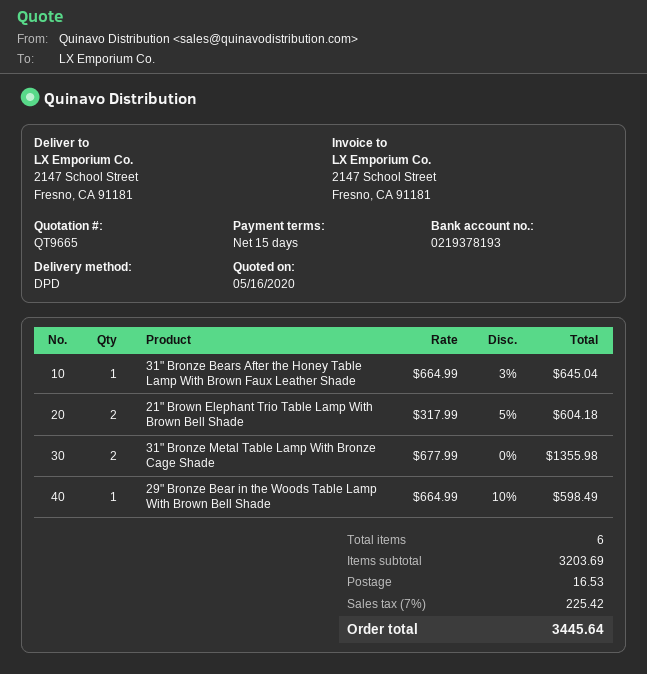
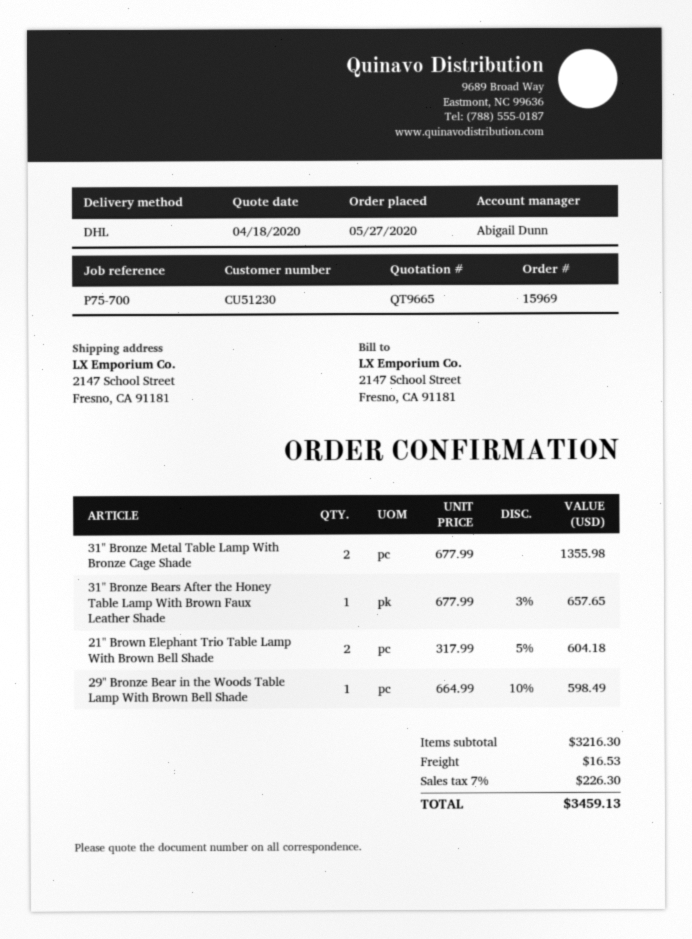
quote date: 2020-05-16 -> 2020-04-18
shipping method: DPD -> DHL
31" Bronze Bears After the Honey Table Lamp With Brown Faux Leather Shade: 1 x 664.99 - 3% = 645.04 -> 1 x 677.99 - 3% = 657.65
subtotal: 3203.69 -> 3216.30
tax: 7% = 225.42 -> 7% = 226.30
total: 3445.64 -> 3459.13

